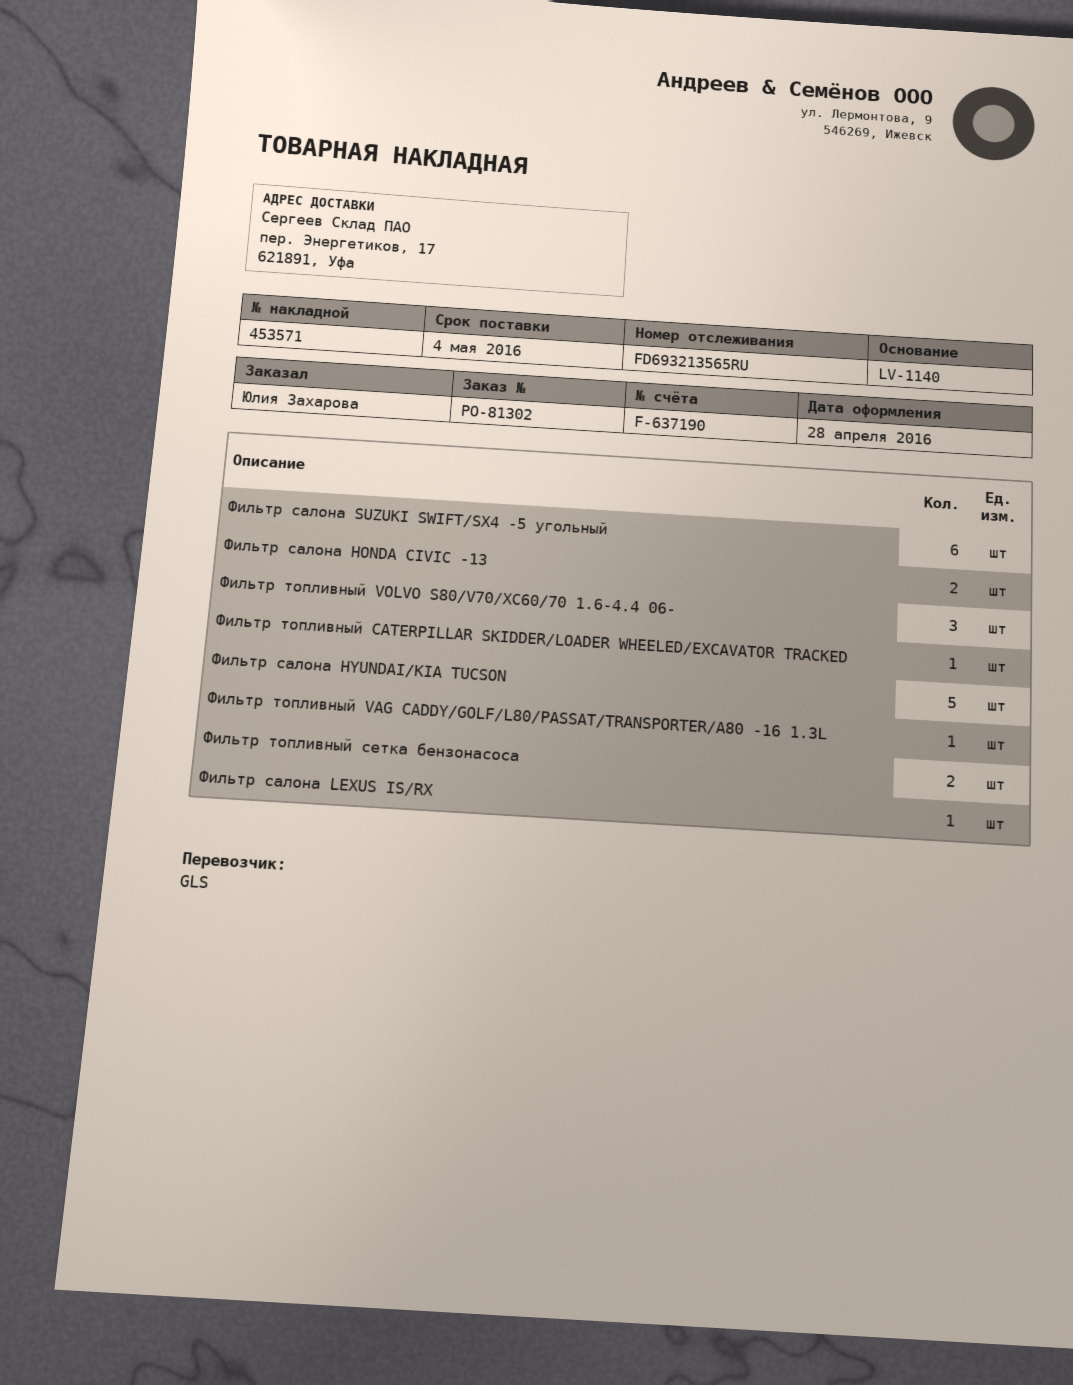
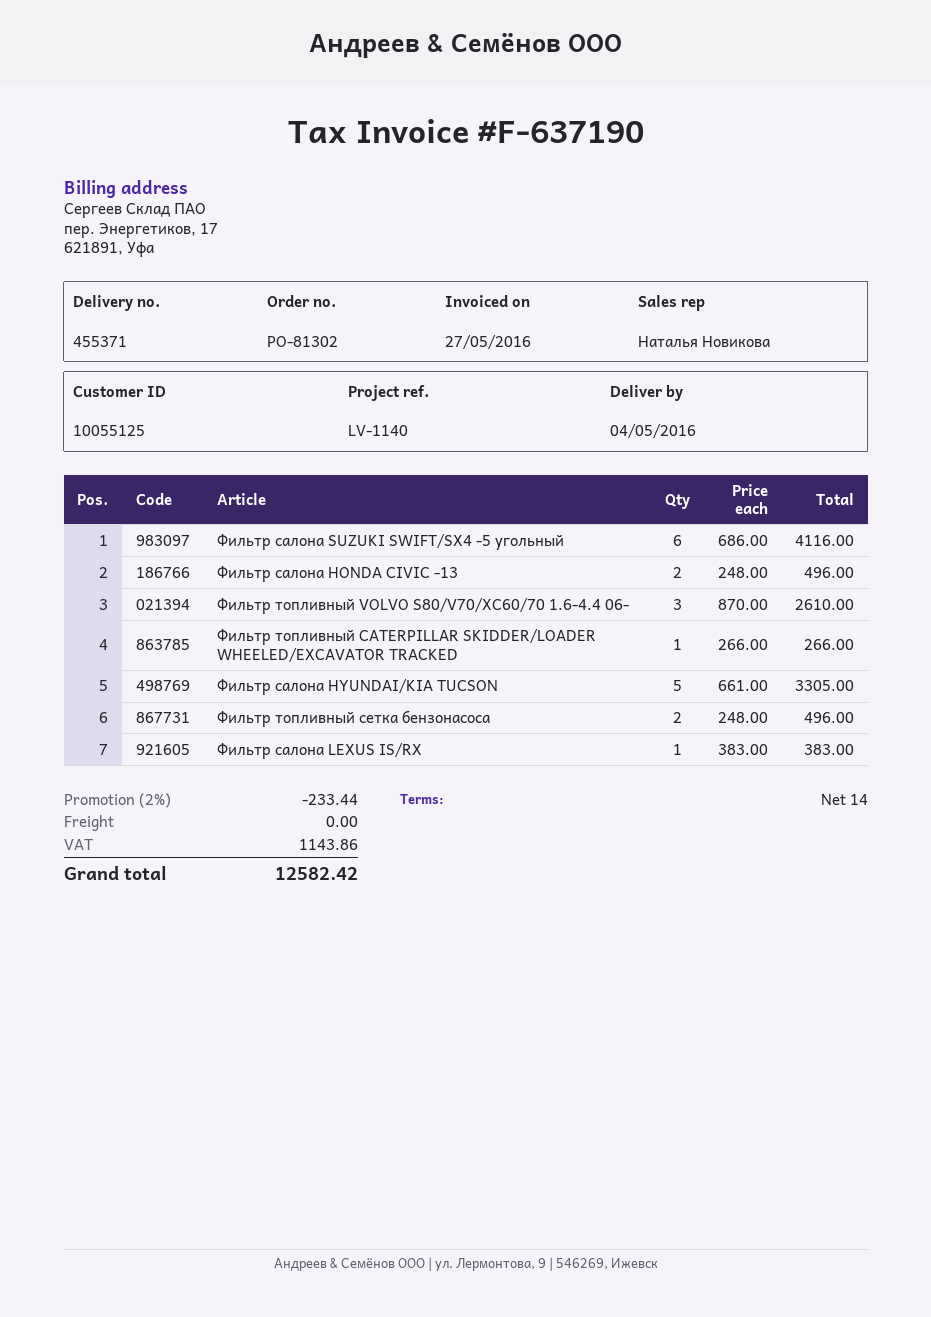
delivery note number: 453571 -> 455371
Фильтр топливный VAG CADDY/GOLF/L80/PASSAT/TRANSPORTER/A80 -16 1.3L: 1 -> none

